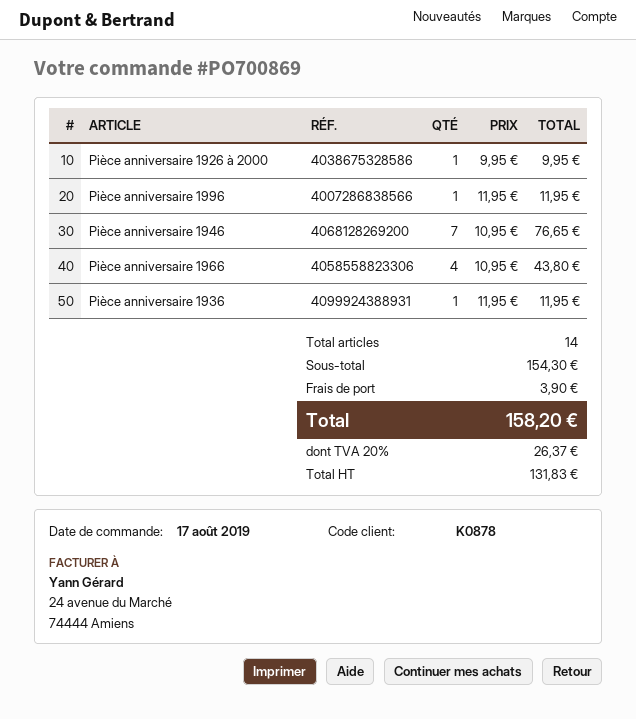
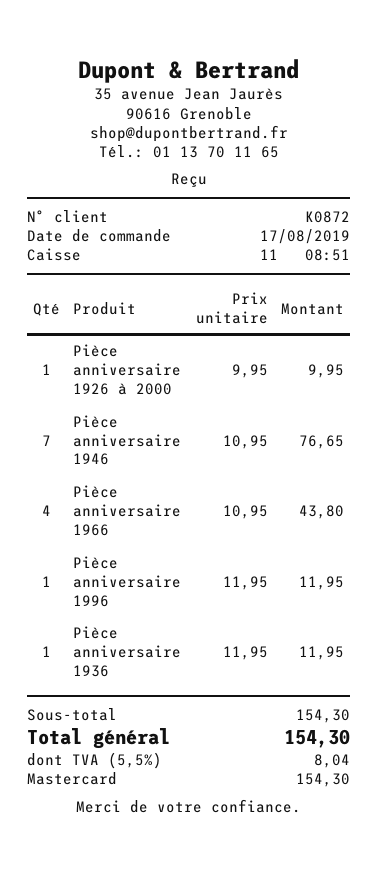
customer number: K0878 -> K0872
shipping: 3.90 -> none
tax: 20% = 26.37 -> 5.5% = 8.04
total: 158.20 -> 154.30

